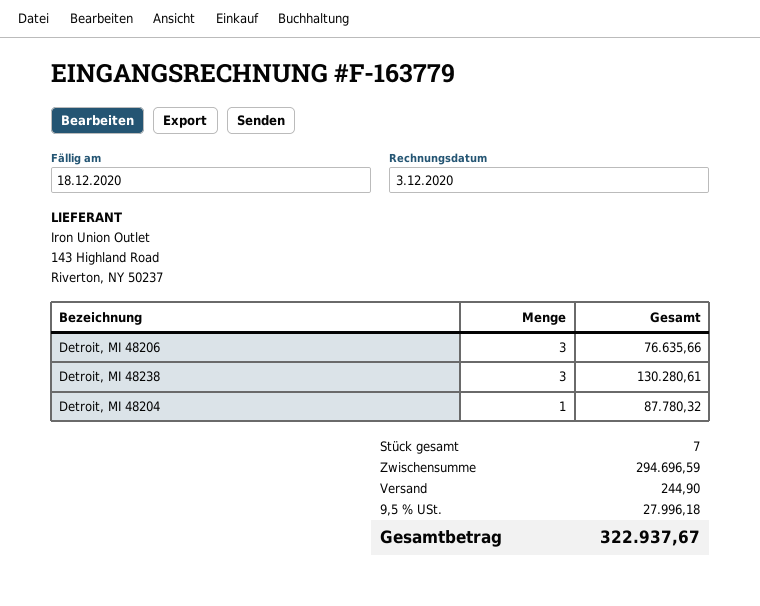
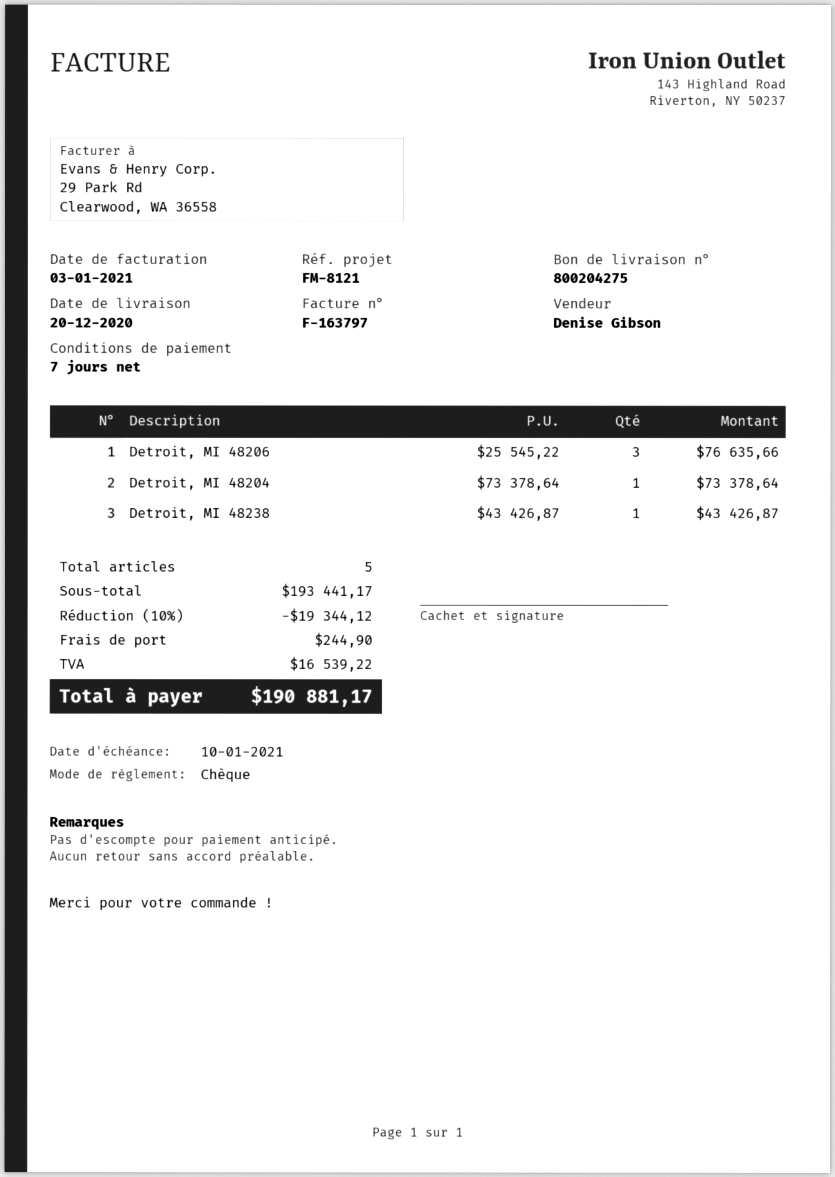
invoice number: F-163779 -> F-163797
invoice date: 2020-12-03 -> 2021-01-03
due date: 2020-12-18 -> 2021-01-10
Detroit, MI 48238: 3 for 130280.61 -> 1 for 43426.87
Detroit, MI 48204: 1 for 87780.32 -> 1 for 73378.64
total quantity: 7 -> 5
subtotal: 294696.59 -> 193441.17
discount: none -> 10% = 19344.12
tax: 27996.18 -> 16539.22
total: 322937.67 -> 190881.17

